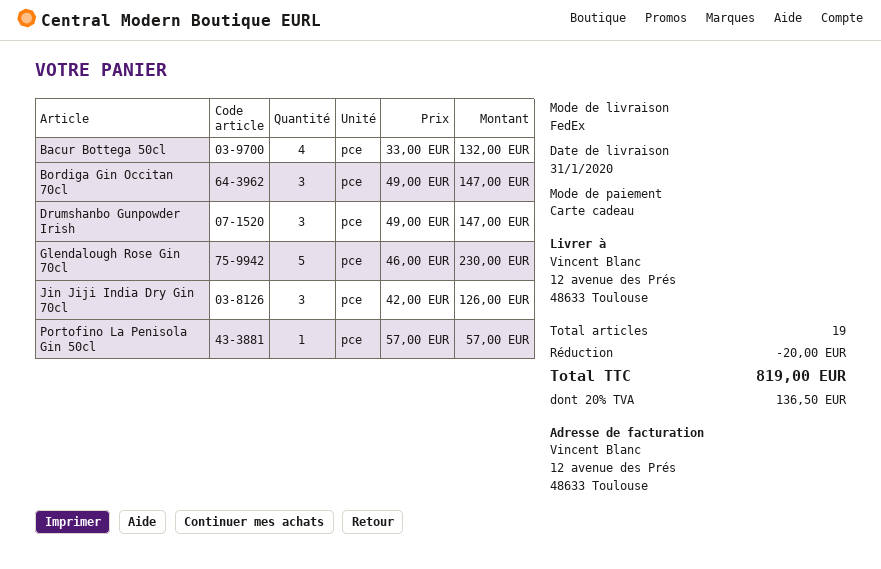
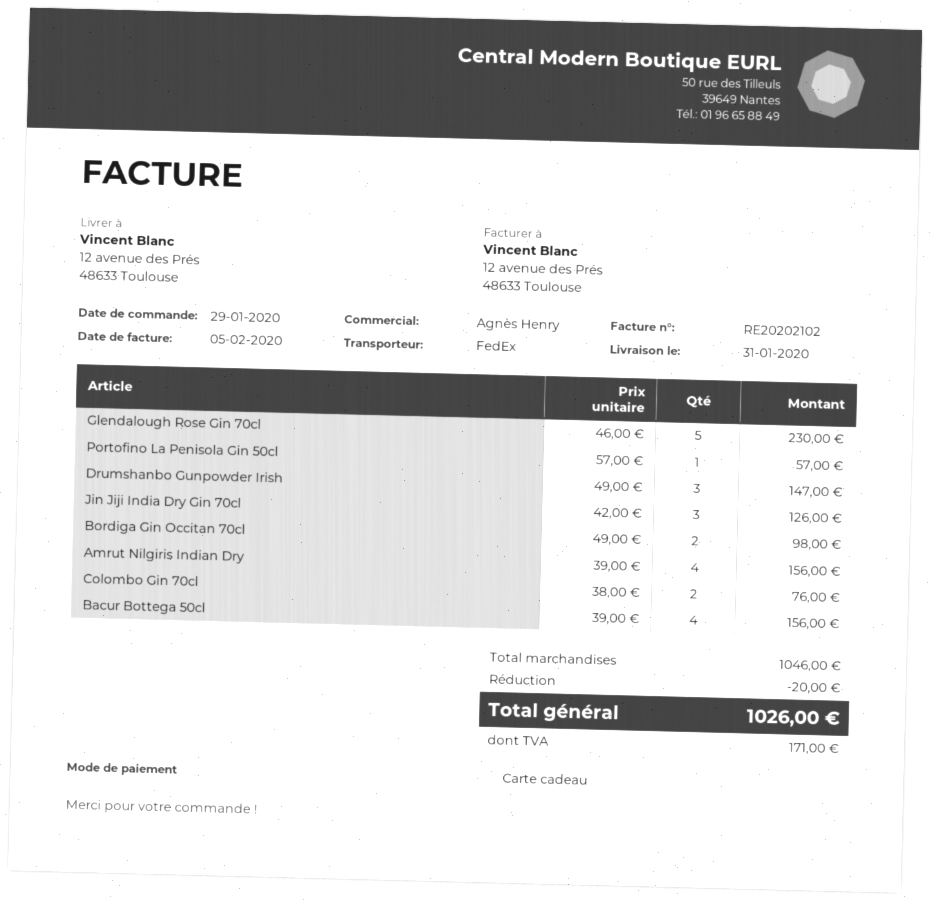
Bacur Bottega 50cl: 4 x 33.00 = 132.00 -> 4 x 39.00 = 156.00
Bordiga Gin Occitan 70cl: 3 x 49.00 = 147.00 -> 2 x 49.00 = 98.00
Amrut Nilgiris Indian Dry: none -> 4 x 39.00 = 156.00
Colombo Gin 70cl: none -> 2 x 38.00 = 76.00
tax: 136.50 -> 171.00
total: 819.00 -> 1026.00

